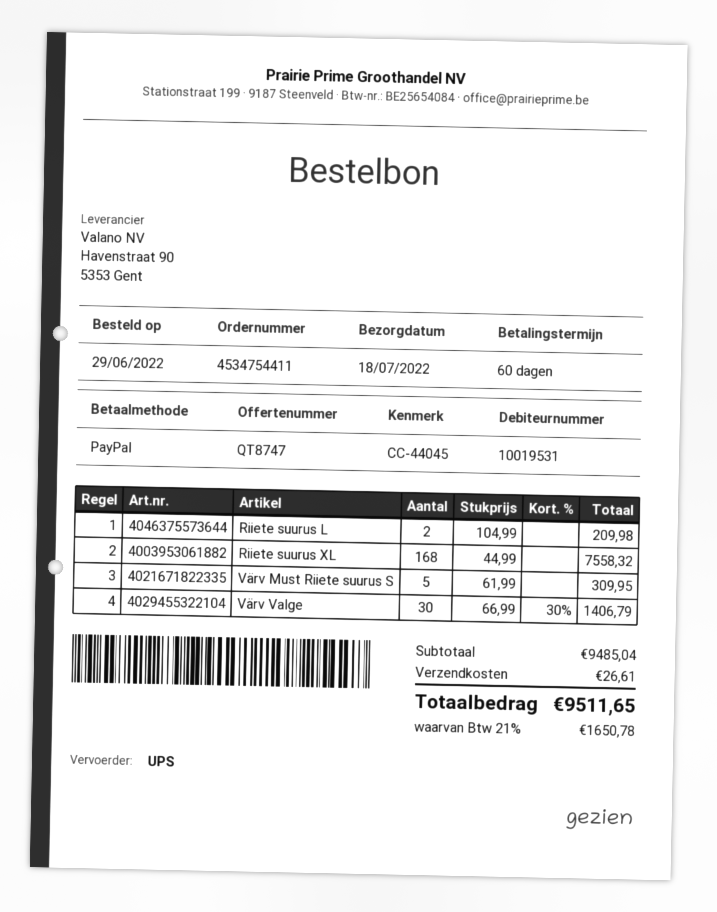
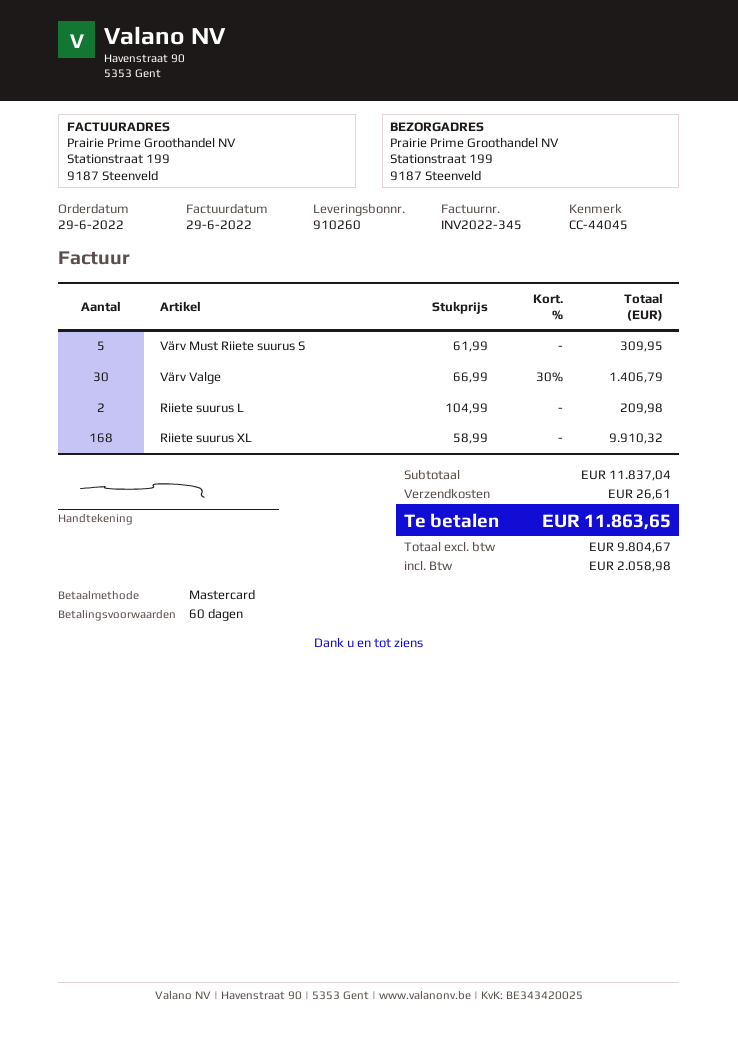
payment method: PayPal -> Mastercard
Riiete suurus XL: 168 x 44.99 = 7558.32 -> 168 x 58.99 = 9910.32
subtotal: 9485.04 -> 11837.04
tax: 1650.78 -> 2058.98
total: 9511.65 -> 11863.65

